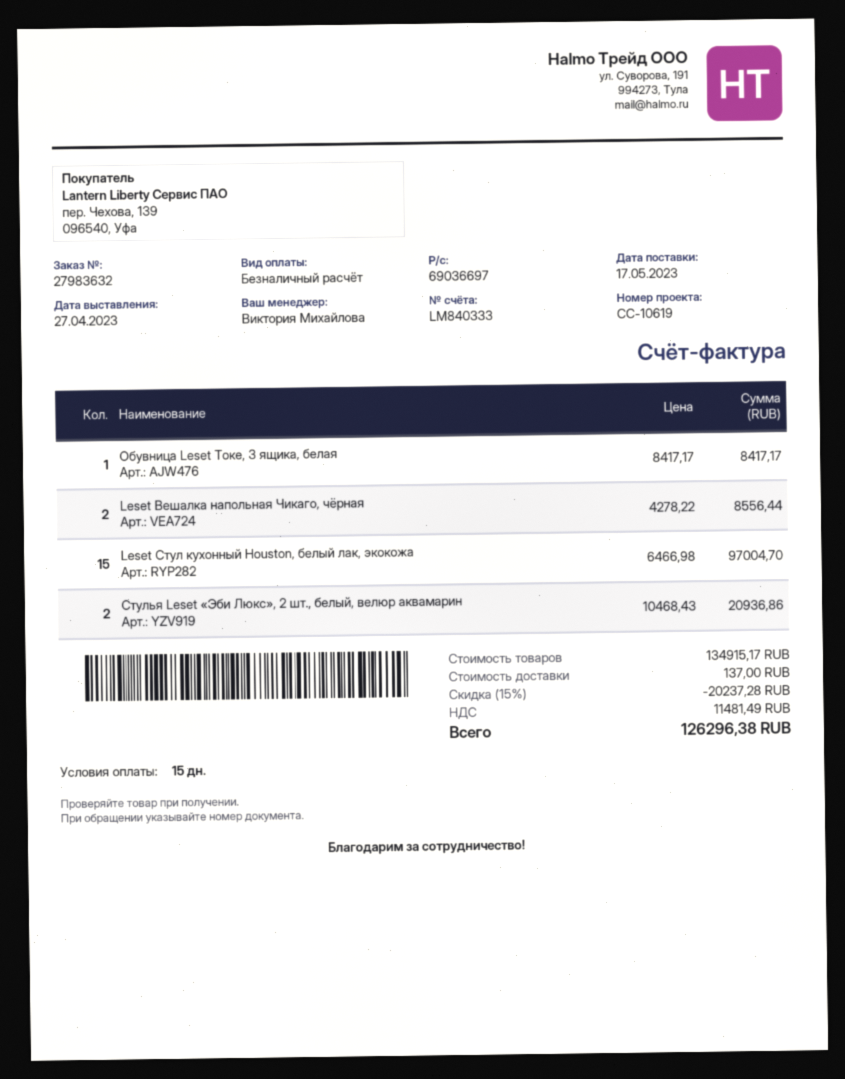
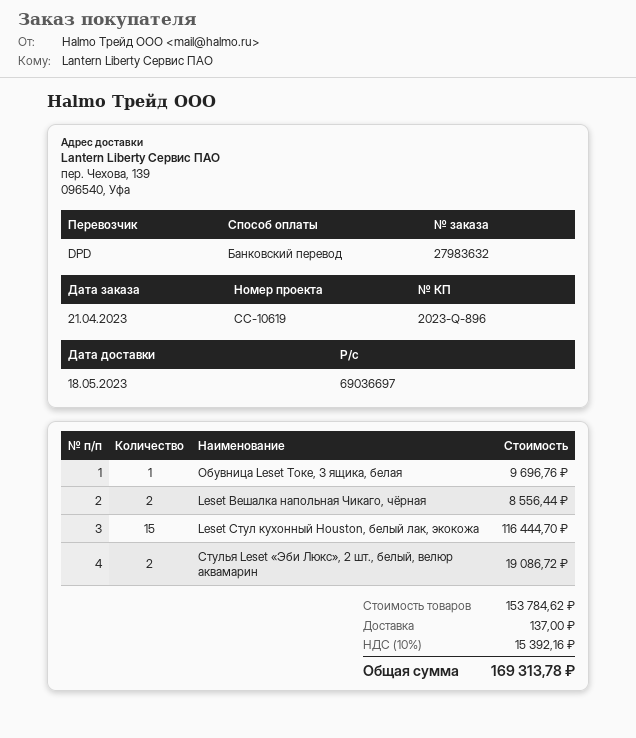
delivery date: 2023-05-17 -> 2023-05-18
Обувница Leset Токе, 3 ящика, белая: 1 for 8417.17 -> 1 for 9696.76
Leset Стул кухонный Houston, белый лак, экокожа: 15 for 97004.70 -> 15 for 116444.70
Стулья Leset «Эби Люкс», 2 шт., белый, велюр аквамарин: 2 for 20936.86 -> 2 for 19086.72
subtotal: 134915.17 -> 153784.62
discount: 15% = 20237.28 -> none
tax: 11481.49 -> 15392.16
total: 126296.38 -> 169313.78

